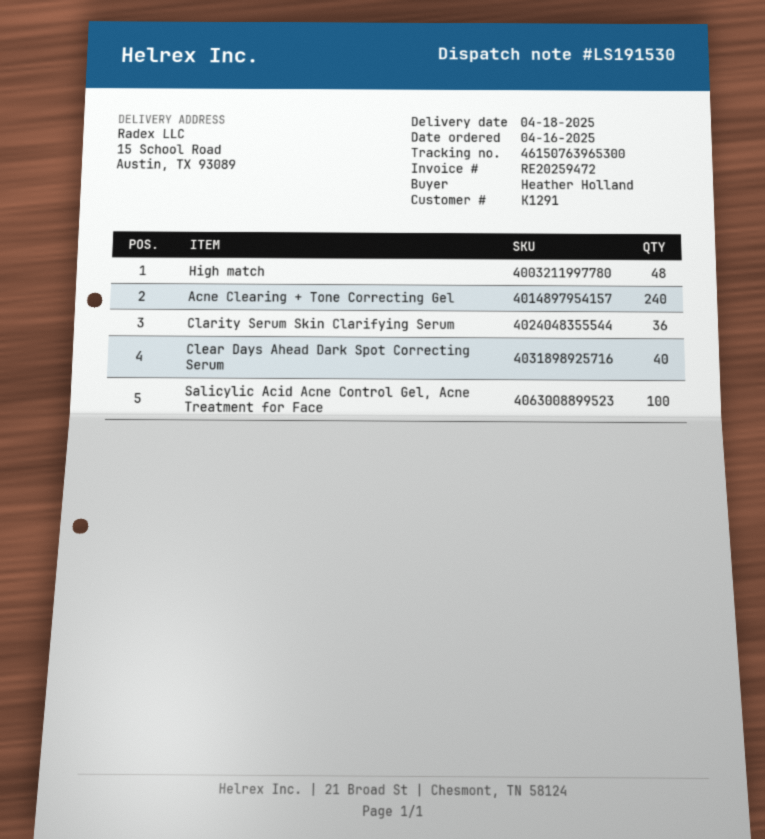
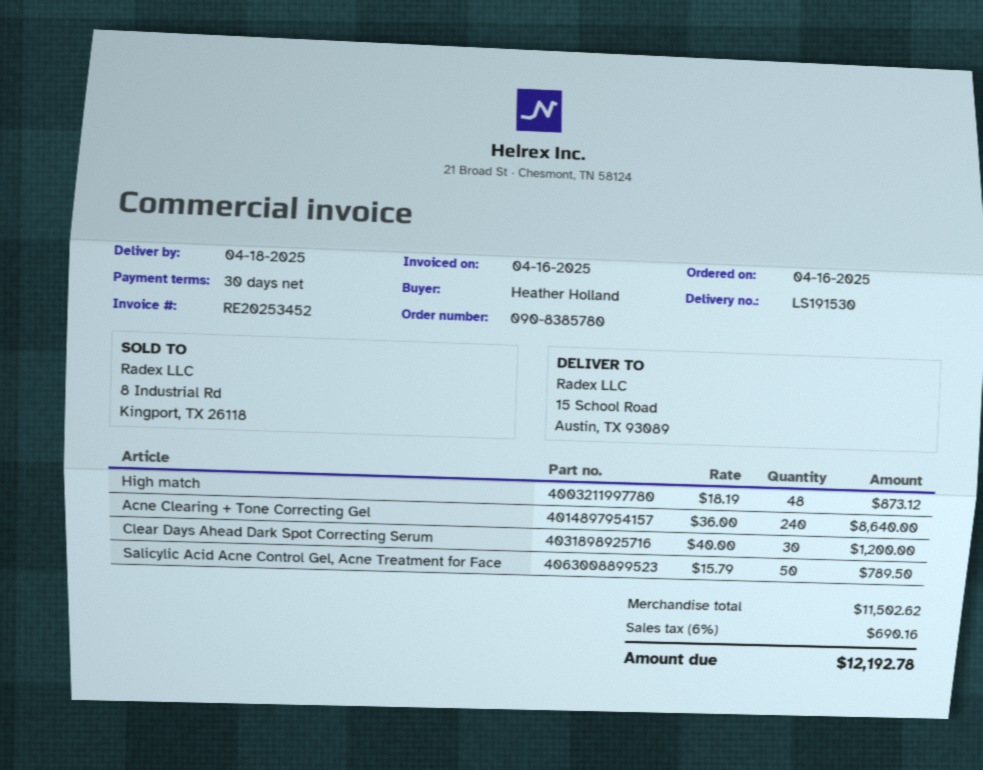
invoice number: RE20259472 -> RE20253452
Clarity Serum Skin Clarifying Serum: 36 -> none
Clear Days Ahead Dark Spot Correcting Serum: 40 -> 30
Salicylic Acid Acne Control Gel, Acne Treatment for Face: 100 -> 50

